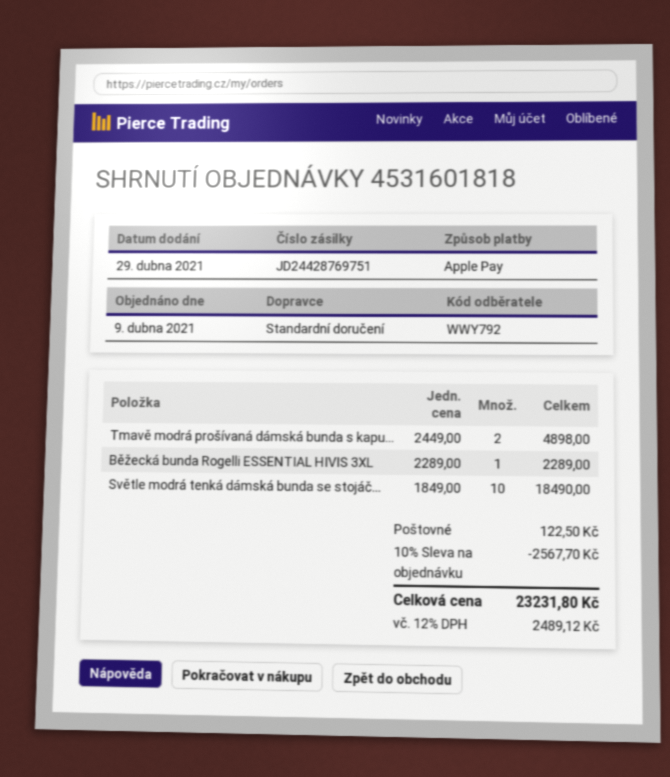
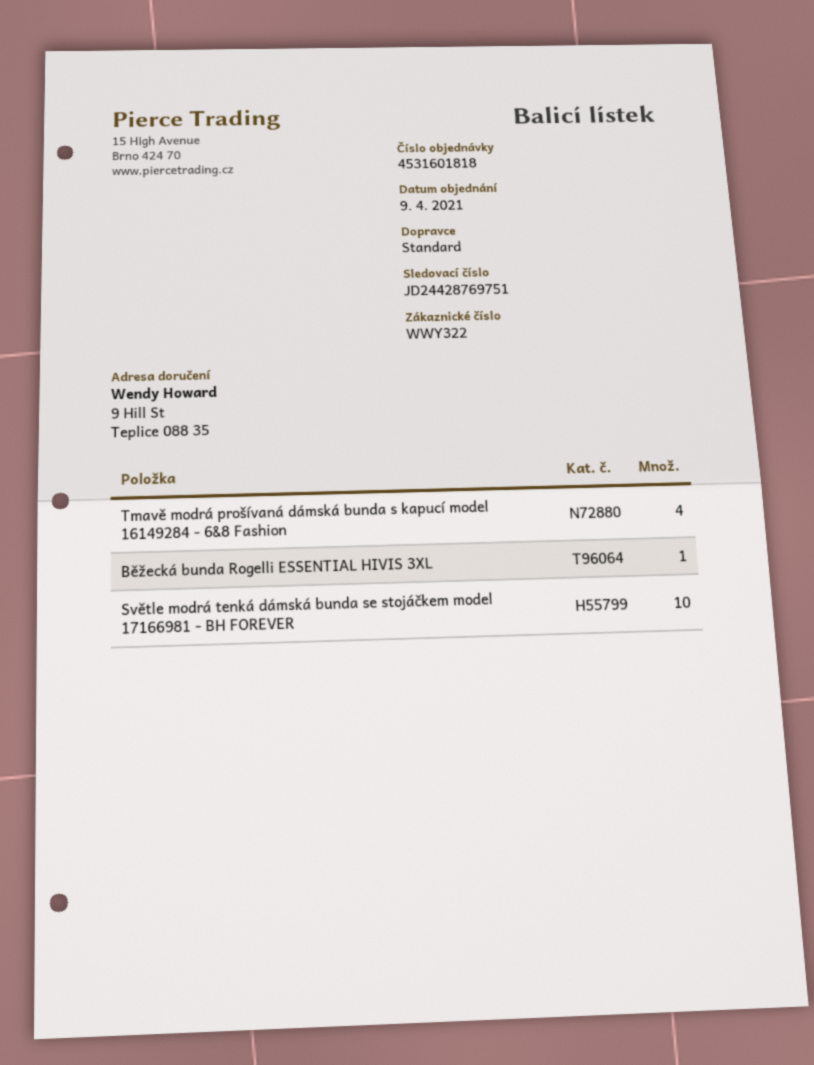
customer number: WWY792 -> WWY322
Tmavě modrá prošívaná dámská bunda s kapu...: 2 -> 4

